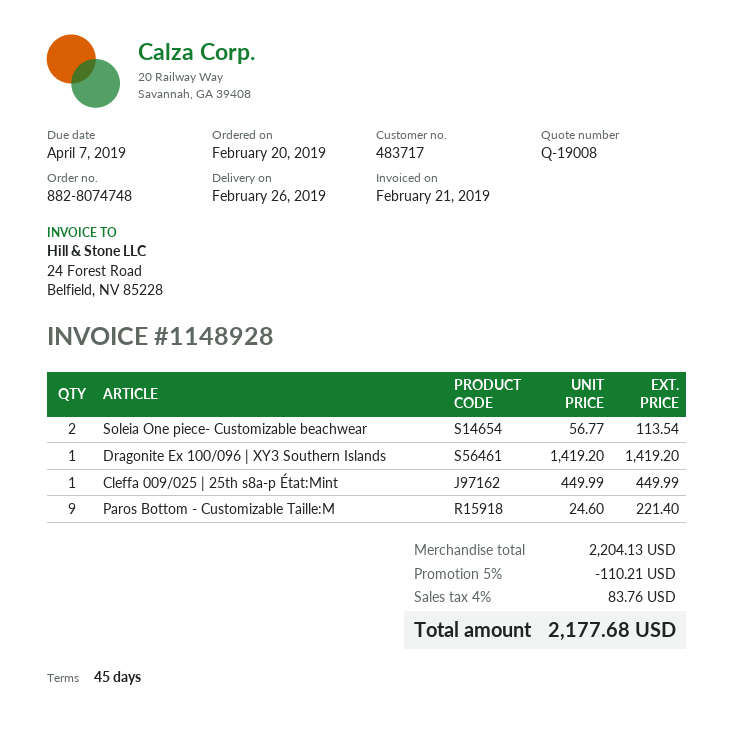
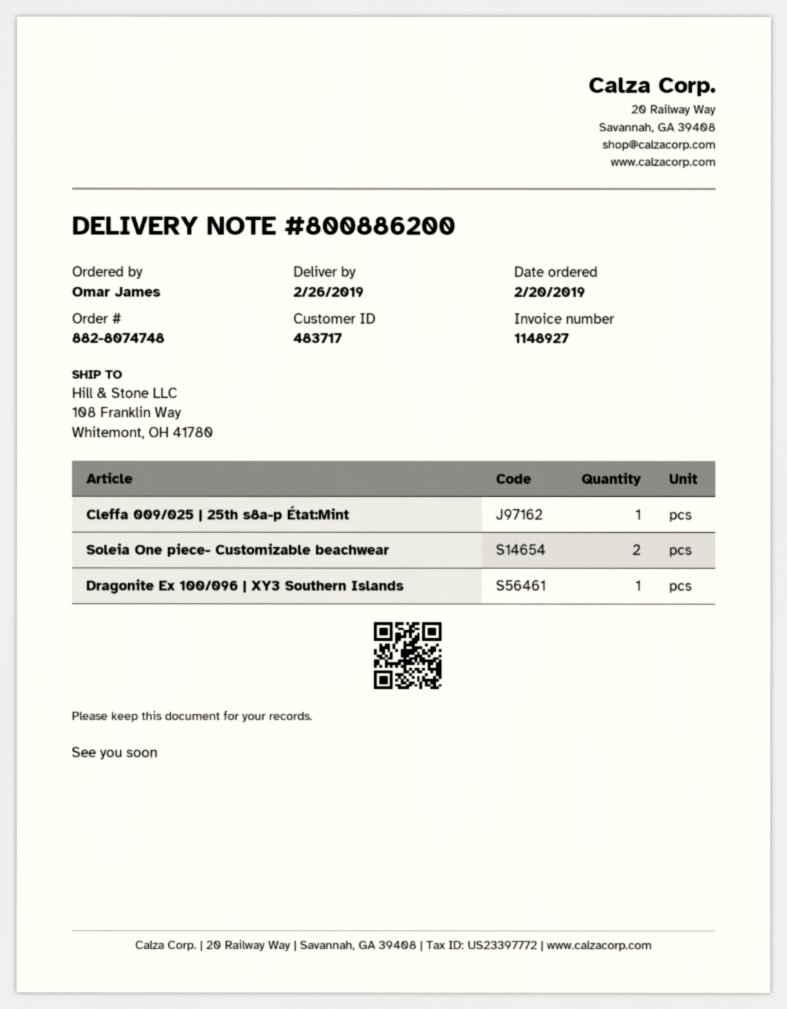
invoice number: 1148928 -> 1148927
Paros Bottom - Customizable Taille:M: 9 -> none

